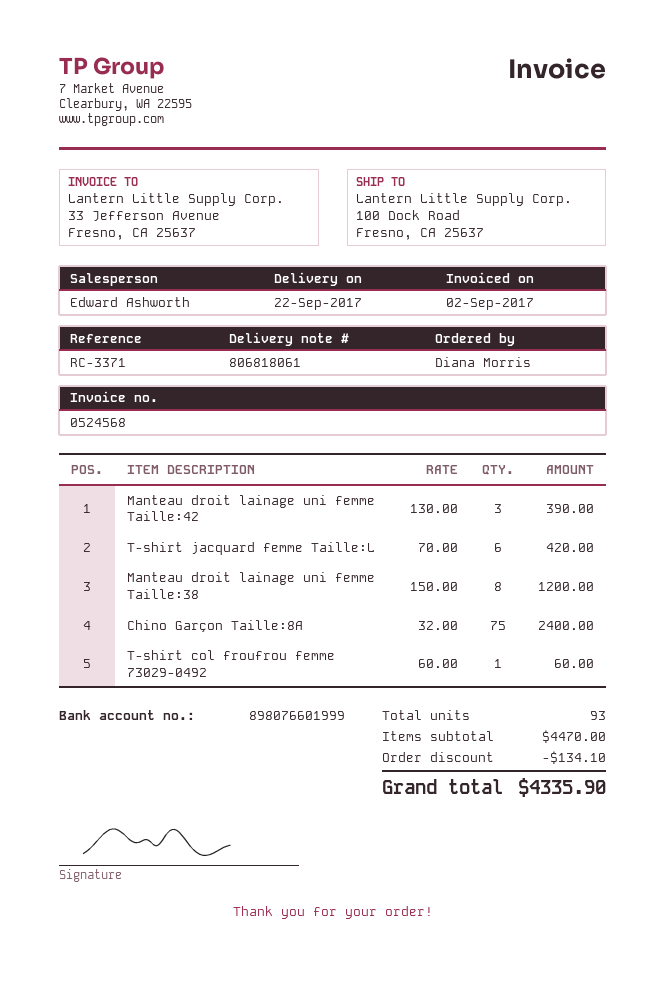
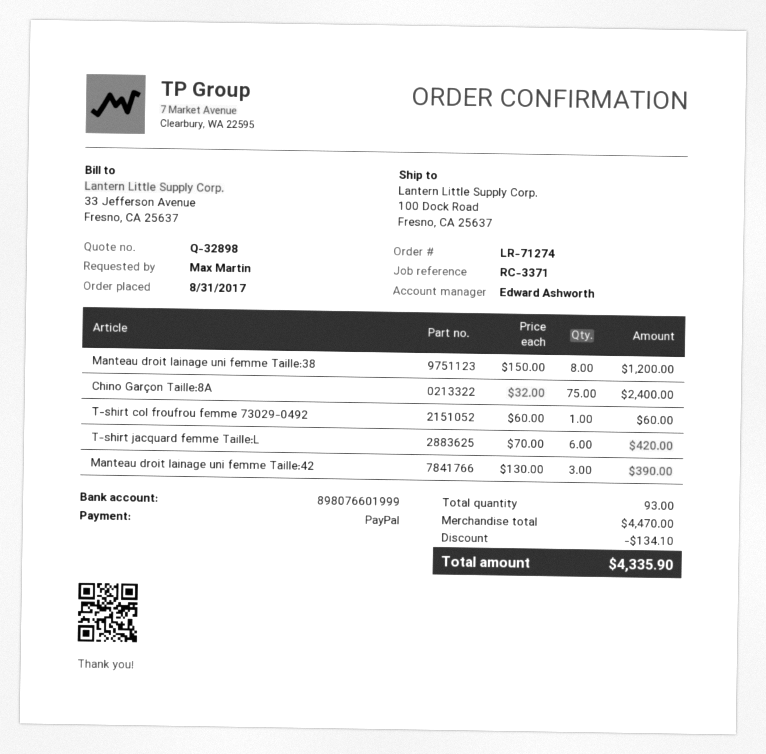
ordered by: Diana Morris -> Max Martin

